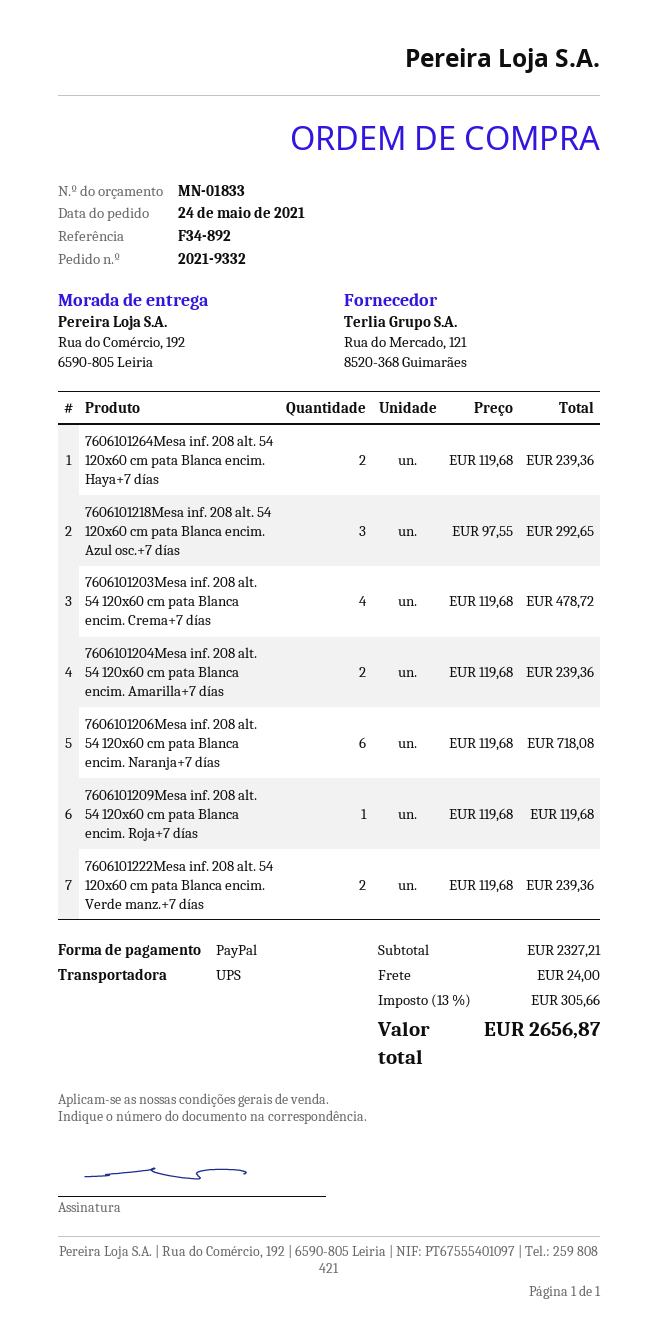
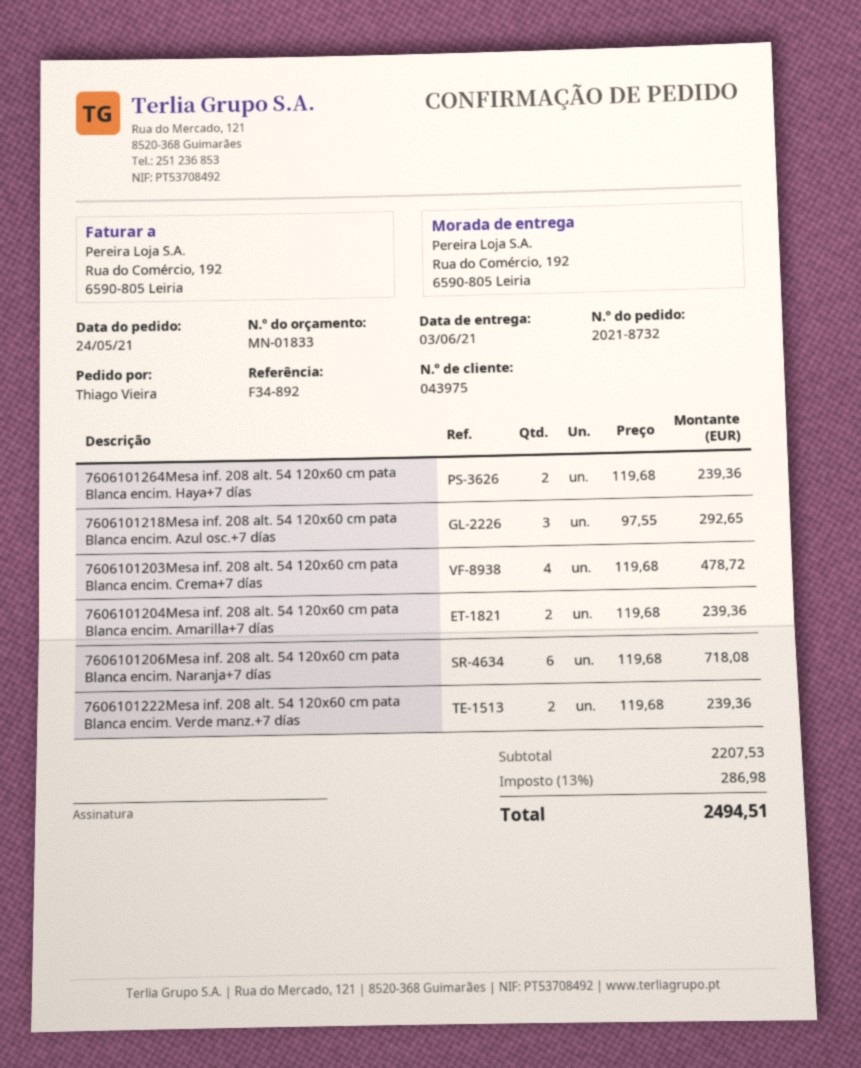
order number: 2021-9332 -> 2021-8732
7606101209Mesa inf. 208 alt. 54 120x60 cm pata Blanca encim. Roja+7 días: 1 x 119.68 = 119.68 -> none
subtotal: 2327.21 -> 2207.53
shipping: 24.00 -> none
tax: 13% = 305.66 -> 13% = 286.98
total: 2656.87 -> 2494.51

